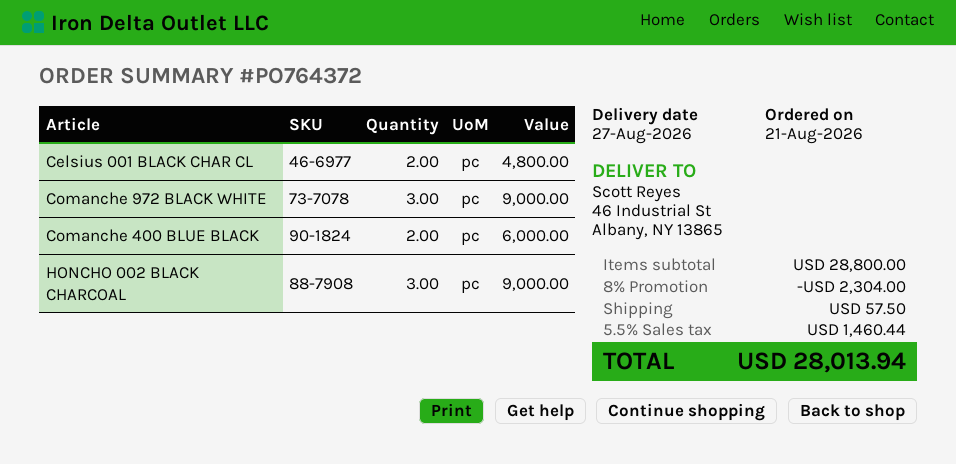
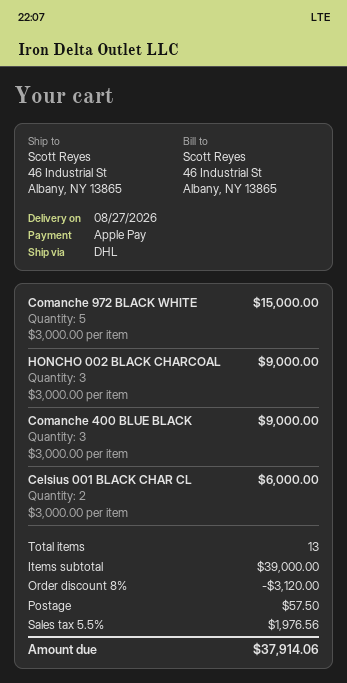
Celsius 001 BLACK CHAR CL: 2 for 4800.00 -> 2 for 6000.00
Comanche 972 BLACK WHITE: 3 for 9000.00 -> 5 for 15000.00
Comanche 400 BLUE BLACK: 2 for 6000.00 -> 3 for 9000.00
subtotal: 28800.00 -> 39000.00
discount: 8% = 2304.00 -> 8% = 3120.00
tax: 5.5% = 1460.44 -> 5.5% = 1976.56
total: 28013.94 -> 37914.06

